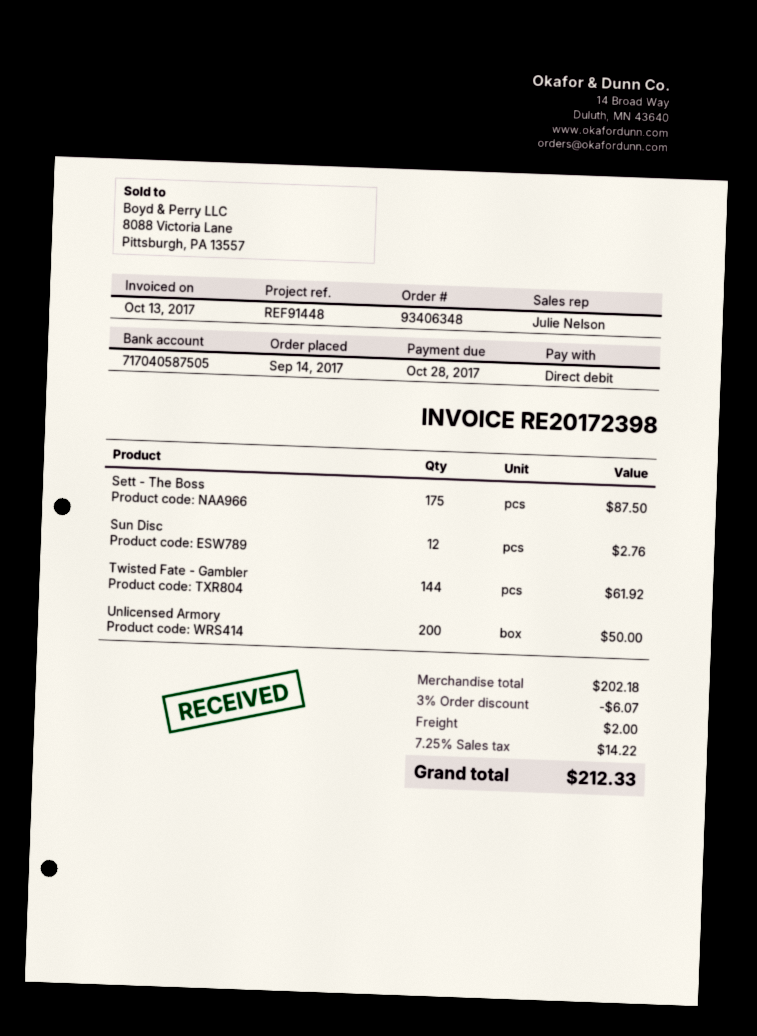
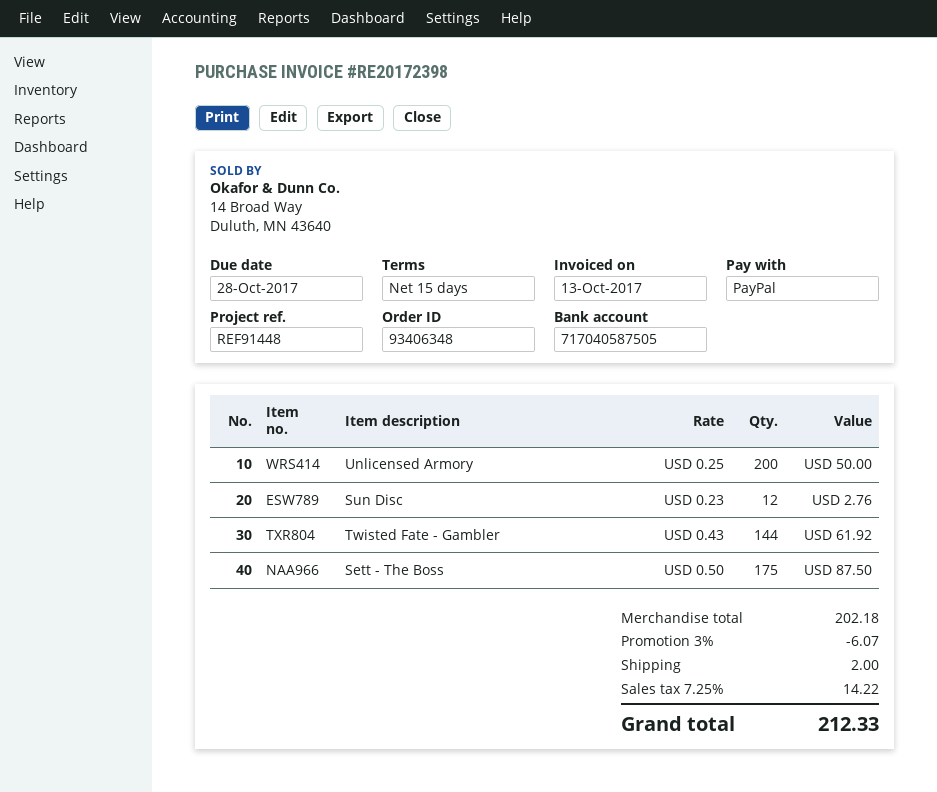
payment method: direct debit -> PayPal

